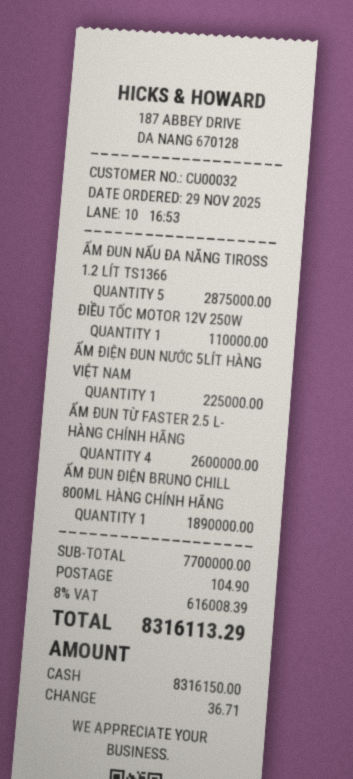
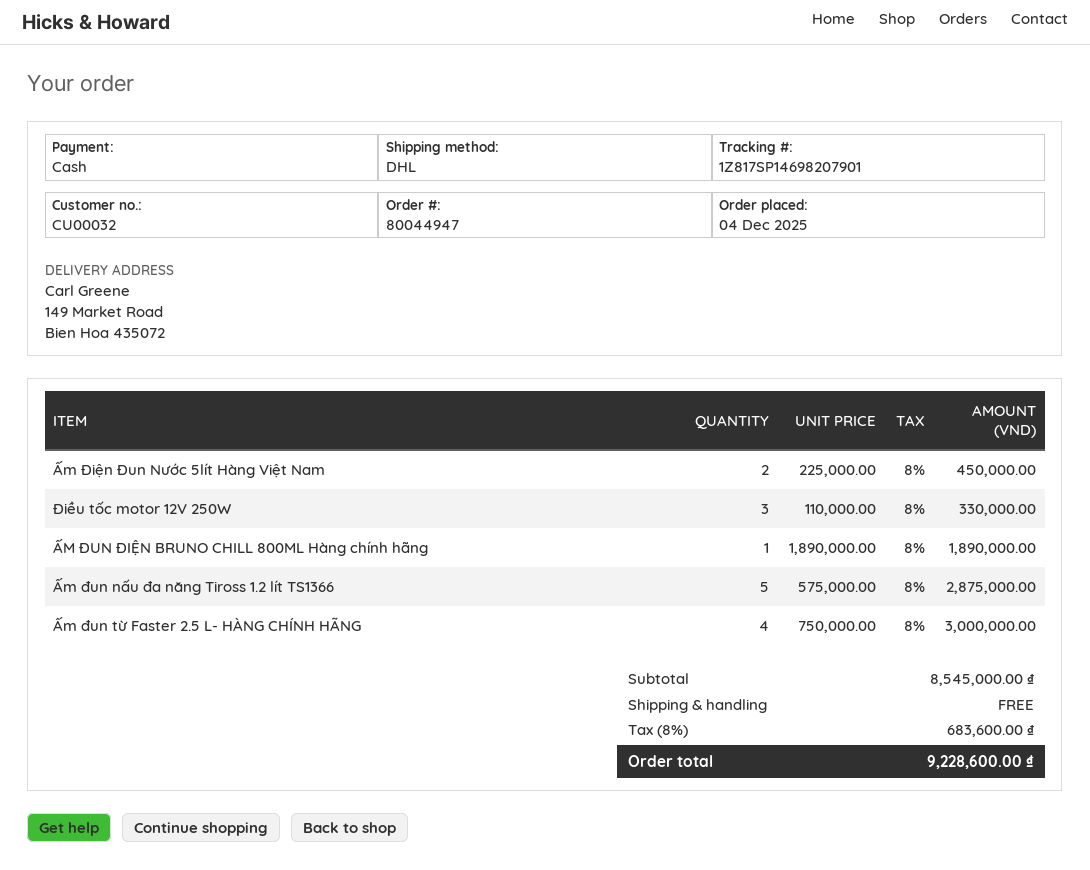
order date: 2025-11-29 -> 2025-12-04
ĐIỀU TỐC MOTOR 12V 250W: 1 for 110000.00 -> 3 for 330000.00
ẤM ĐIỆN ĐUN NƯỚC 5LÍT HÀNG VIỆT NAM: 1 for 225000.00 -> 2 for 450000.00
ẤM ĐUN TỪ FASTER 2.5 L- HÀNG CHÍNH HÃNG: 4 for 2600000.00 -> 4 for 3000000.00
subtotal: 7700000.00 -> 8545000.00
shipping: 104.90 -> 0.00
tax: 8% = 616008.39 -> 8% = 683600.00
total: 8316113.29 -> 9228600.00

